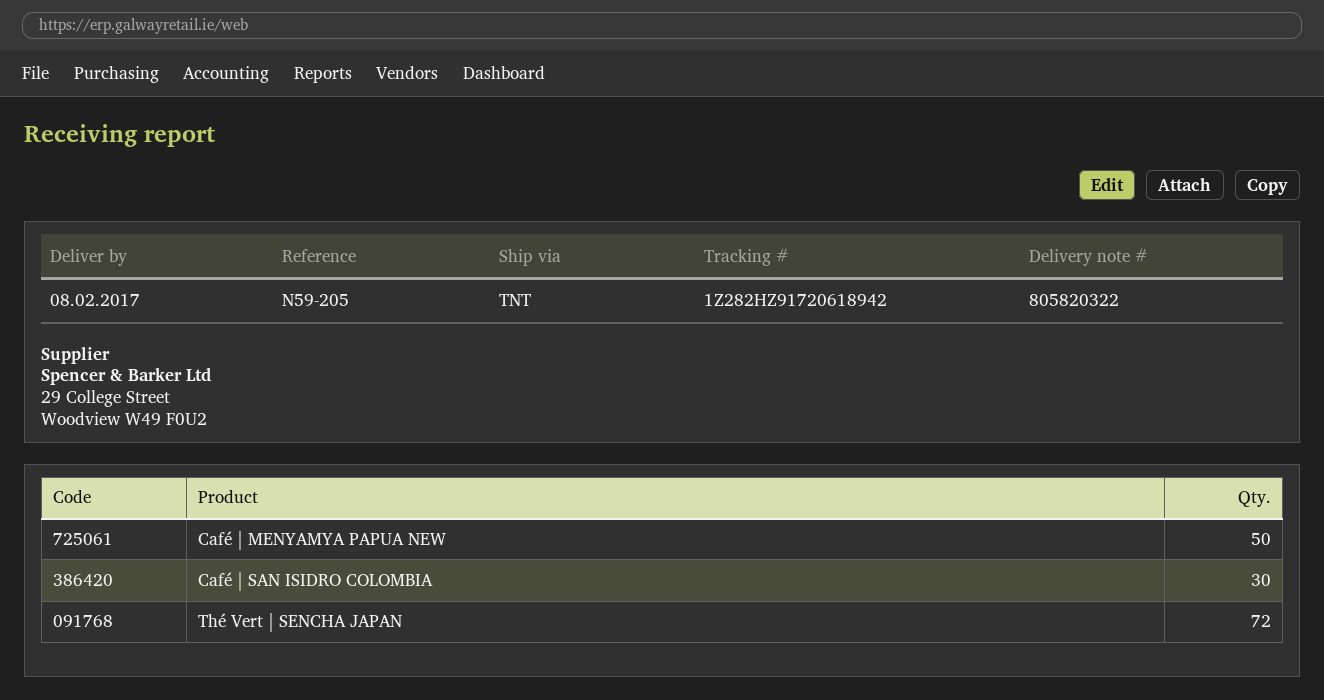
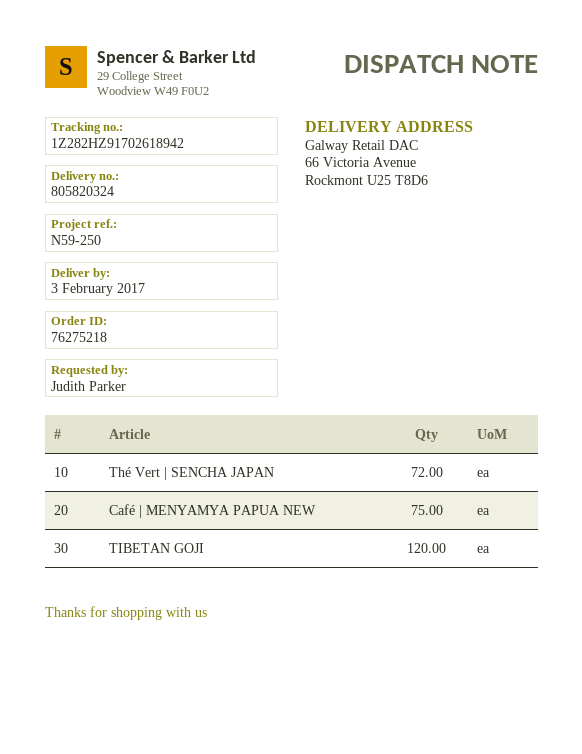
delivery note number: 805820322 -> 805820324
delivery date: 2017-02-08 -> 2017-02-03
reference: N59-205 -> N59-250
tracking number: 1Z282HZ91720618942 -> 1Z282HZ91702618942
Café | MENYAMYA PAPUA NEW: 50 -> 75
Café | SAN ISIDRO COLOMBIA: 30 -> none
TIBETAN GOJI: none -> 120

